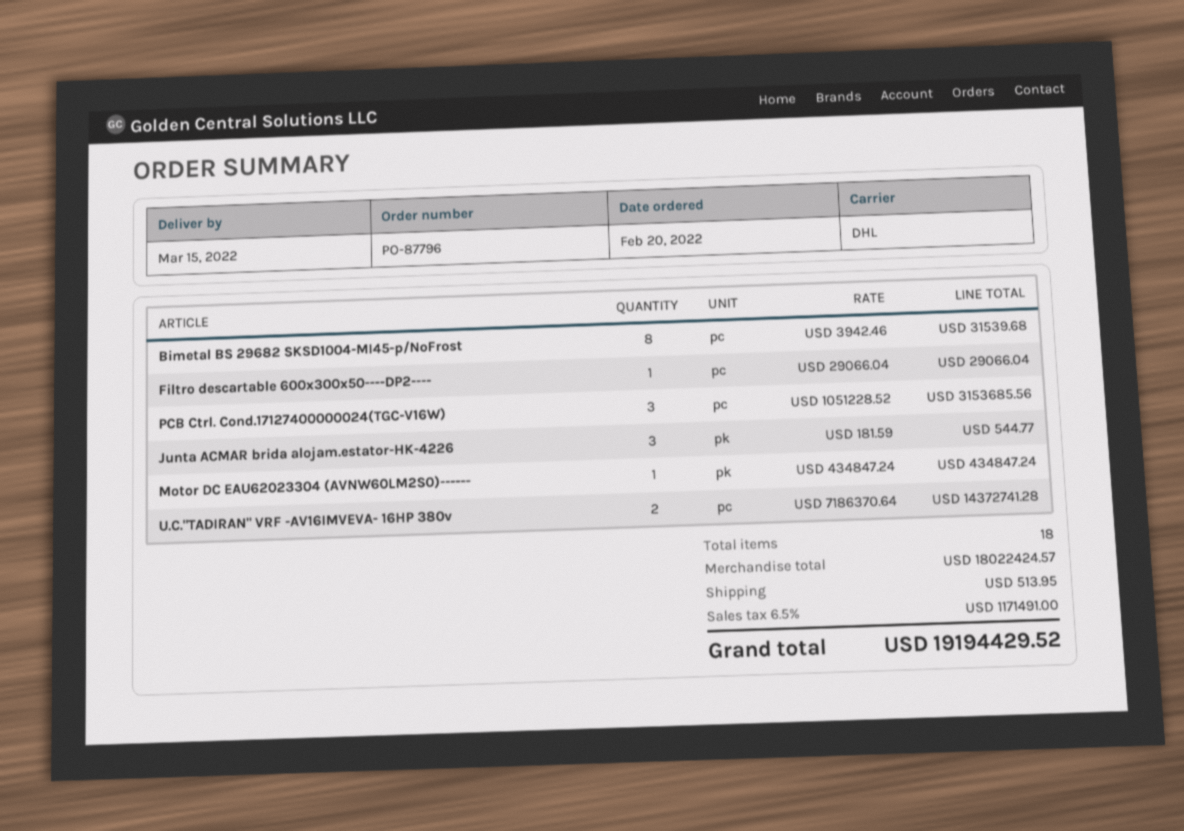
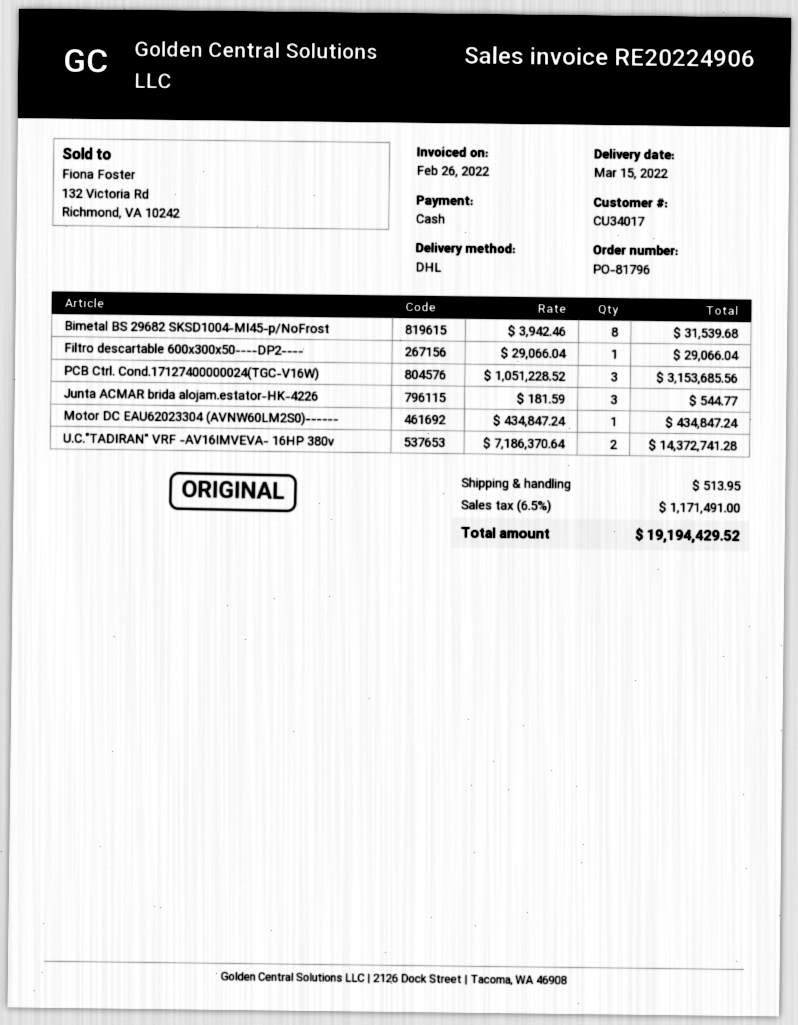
order number: PO-87796 -> PO-81796

